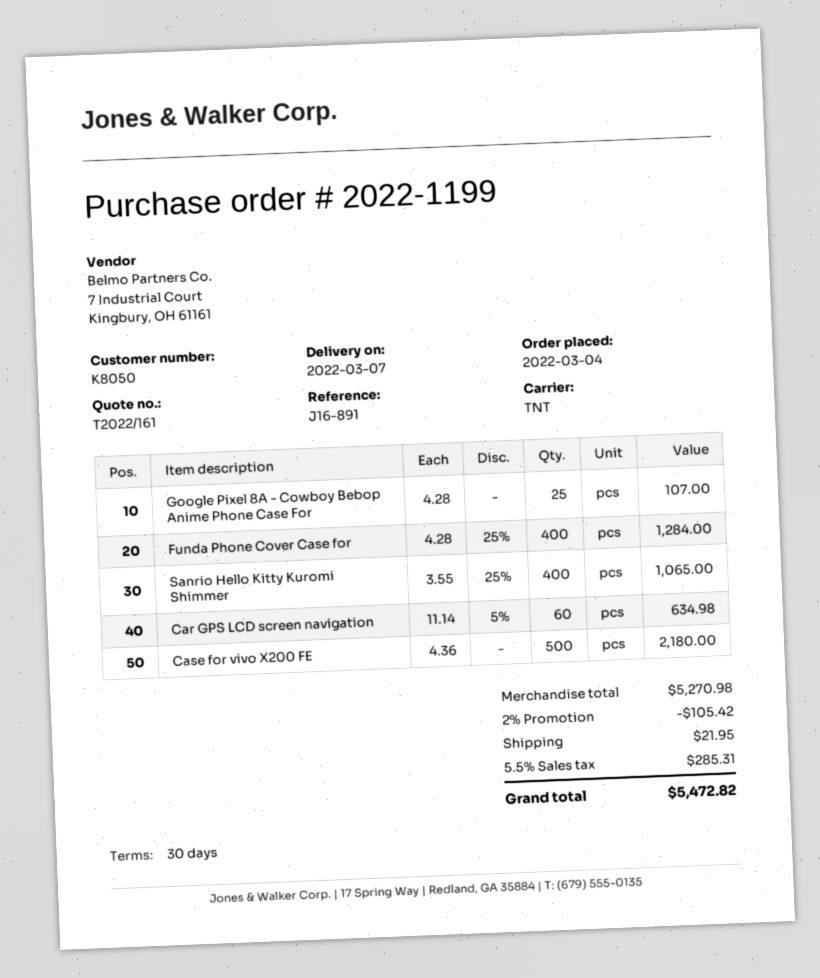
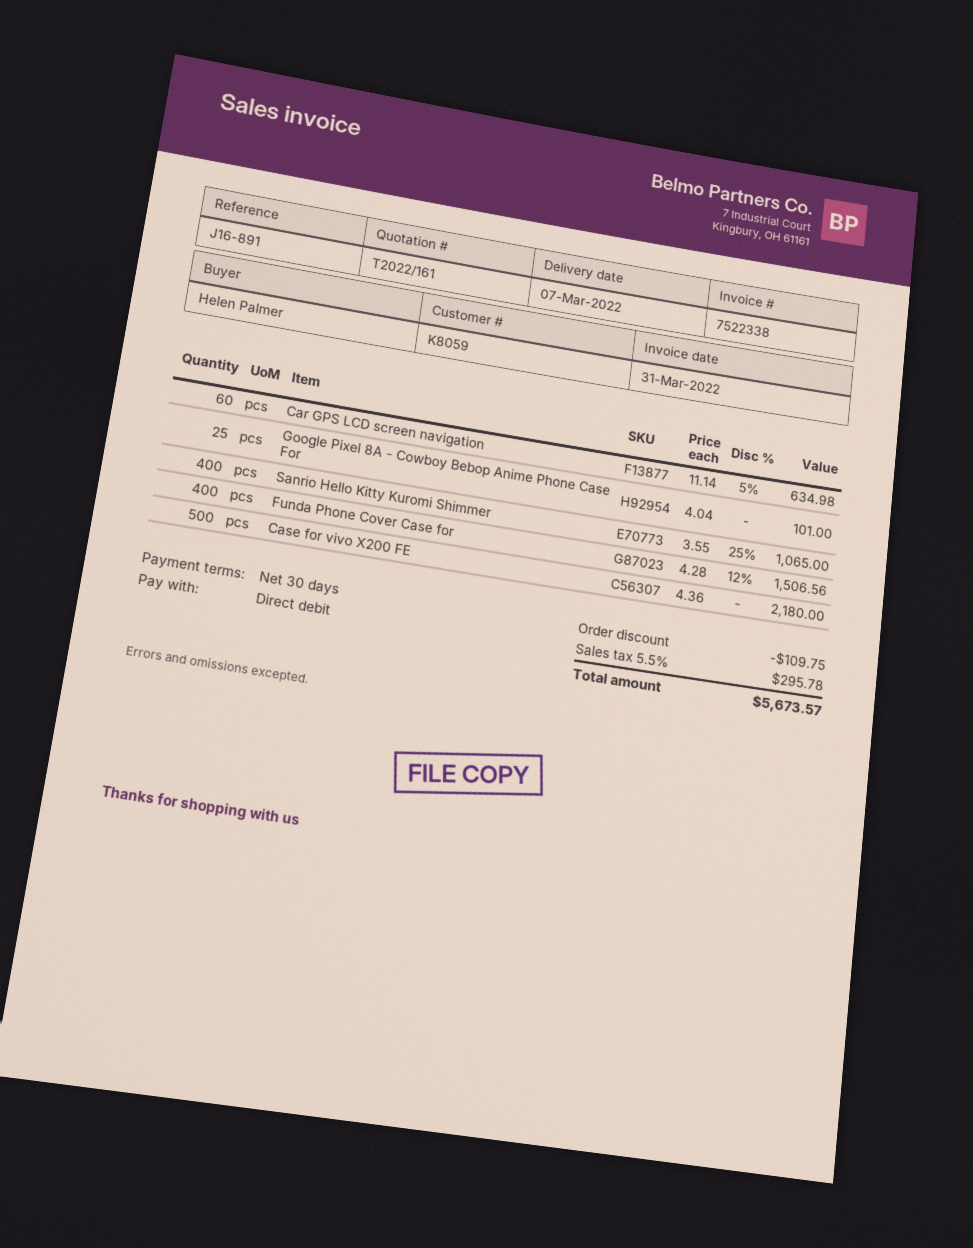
customer number: K8050 -> K8059
Google Pixel 8A - Cowboy Bebop Anime Phone Case For: 25 x 4.28 = 107.00 -> 25 x 4.04 = 101.00
Funda Phone Cover Case for: 400 x 4.28 - 25% = 1284.00 -> 400 x 4.28 - 12% = 1506.56
discount: 105.42 -> 109.75
shipping: 21.95 -> none
tax: 5.5% = 285.31 -> 5.5% = 295.78
total: 5472.82 -> 5673.57

